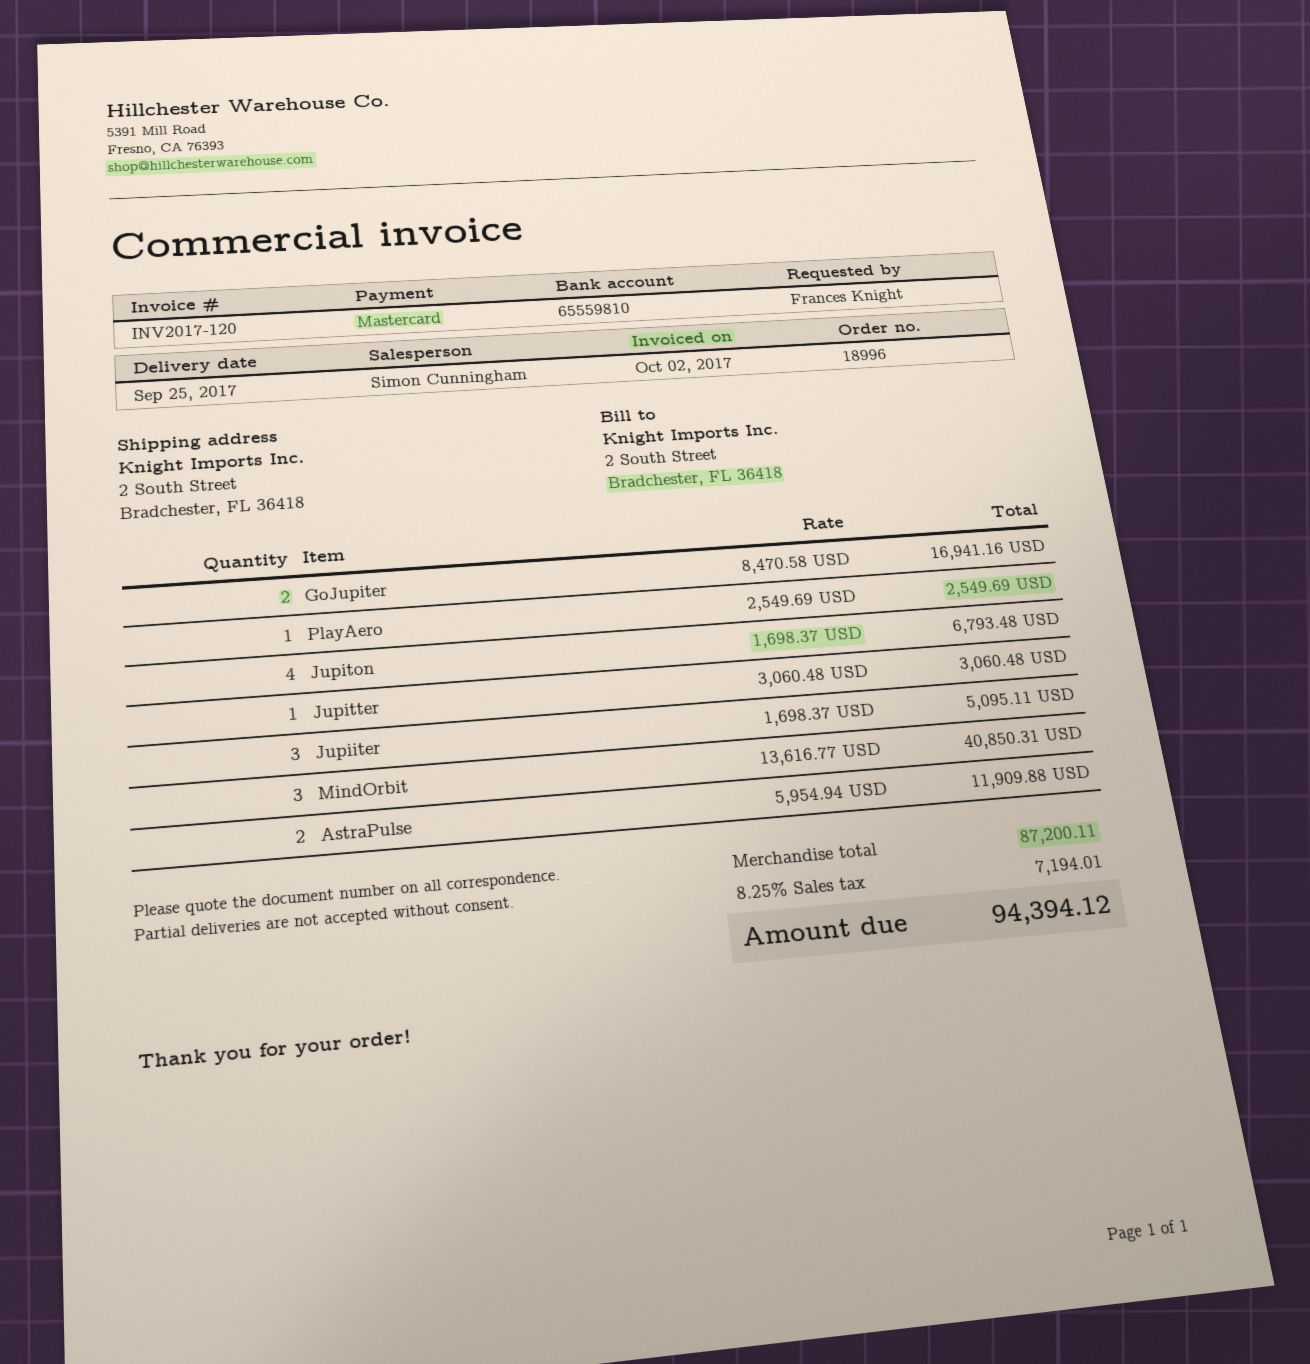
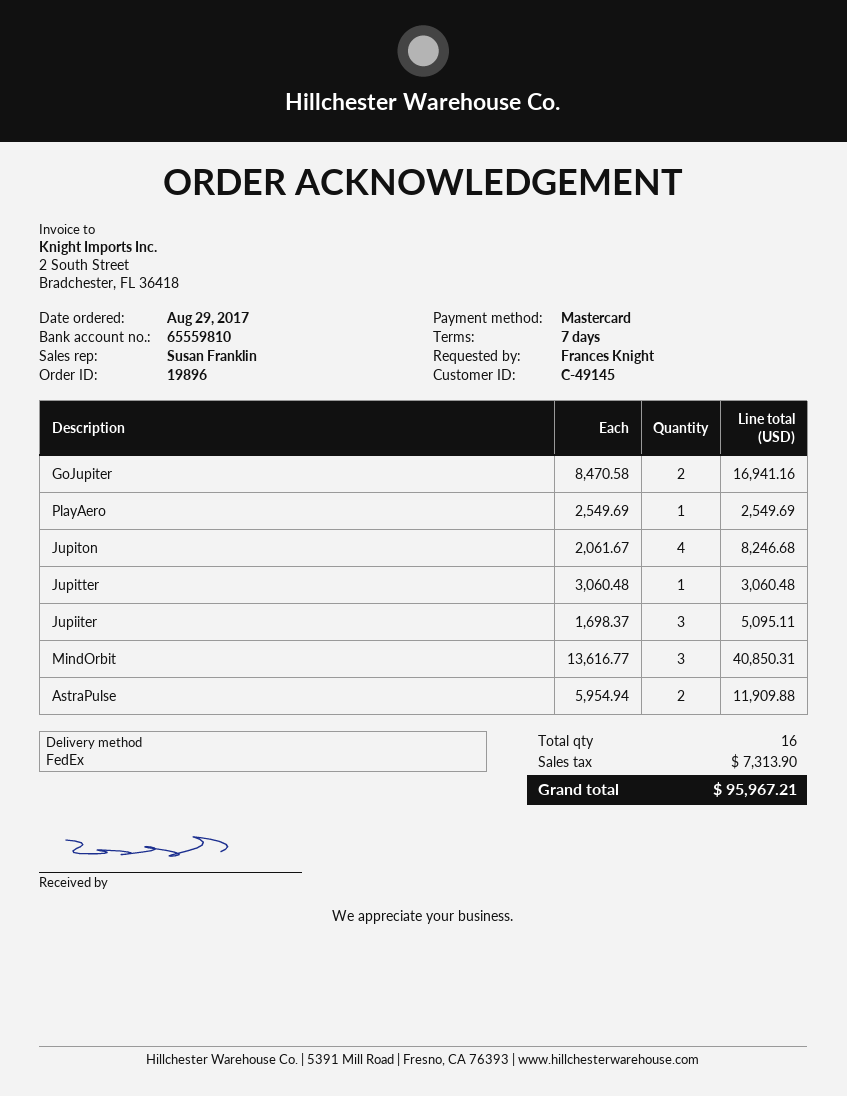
order number: 18996 -> 19896
sales rep: Simon Cunningham -> Susan Franklin
Jupiton: 4 x 1698.37 = 6793.48 -> 4 x 2061.67 = 8246.68
tax: 7194.01 -> 7313.90
total: 94394.12 -> 95967.21

